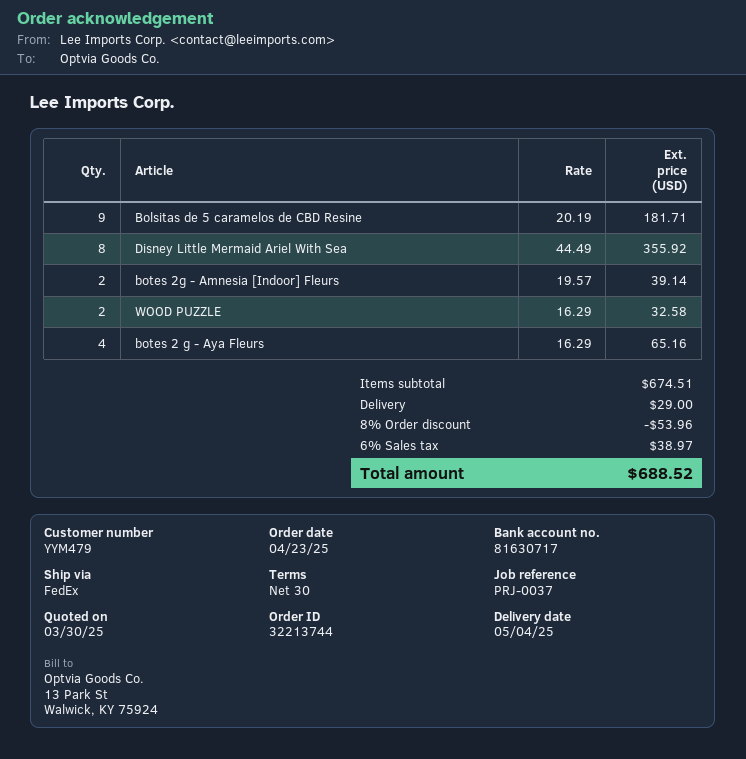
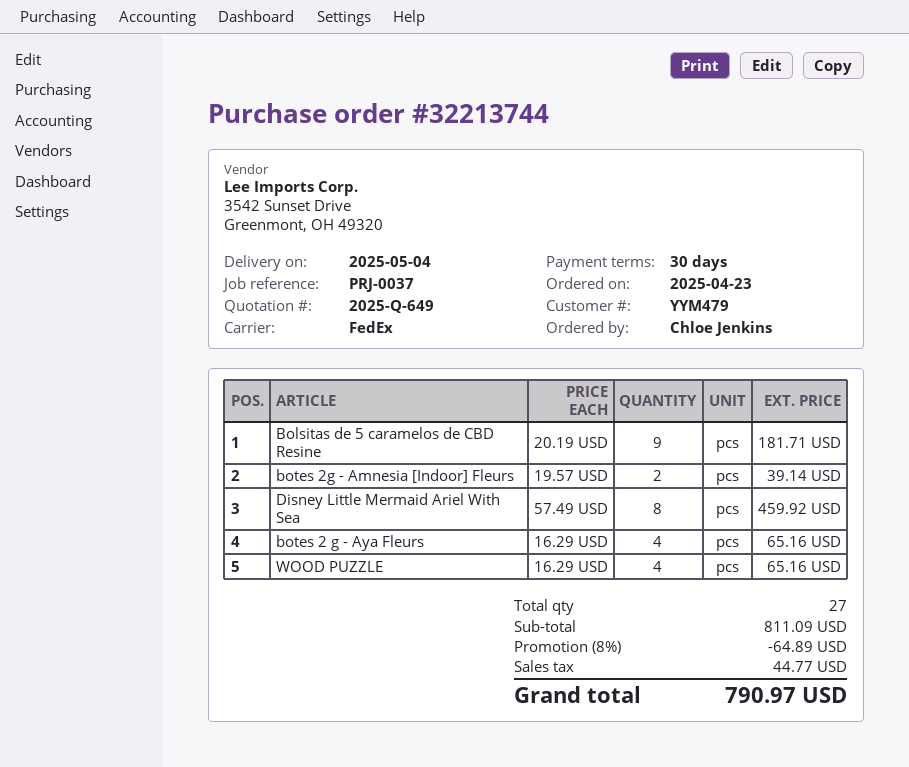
Disney Little Mermaid Ariel With Sea: 8 x 44.49 = 355.92 -> 8 x 57.49 = 459.92
WOOD PUZZLE: 2 x 16.29 = 32.58 -> 4 x 16.29 = 65.16
subtotal: 674.51 -> 811.09
discount: 8% = 53.96 -> 8% = 64.89
shipping: 29.00 -> none
tax: 38.97 -> 44.77
total: 688.52 -> 790.97

